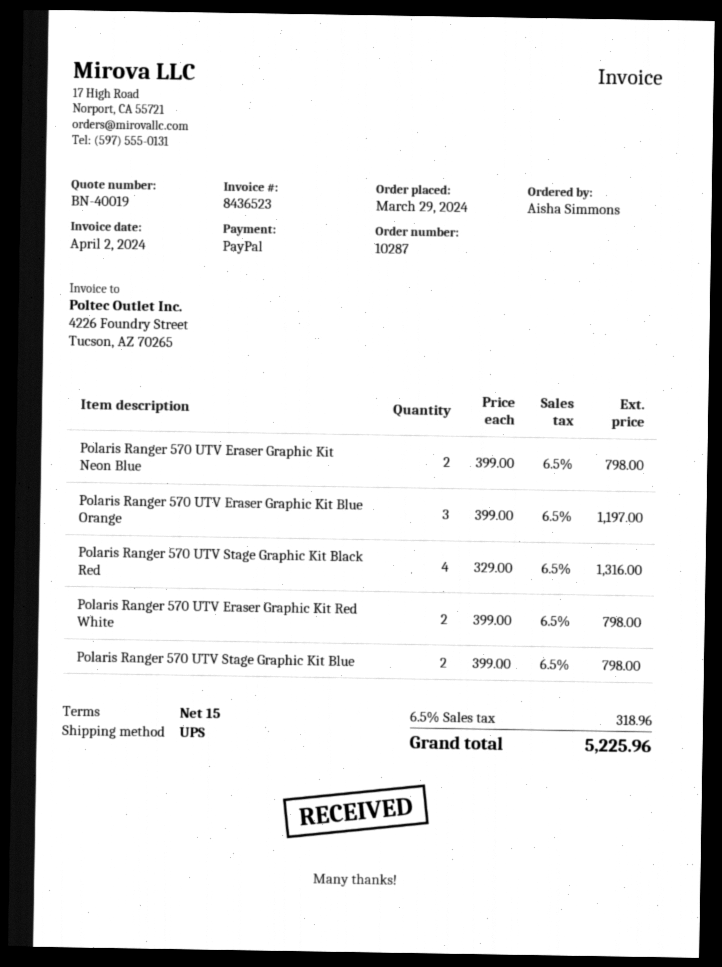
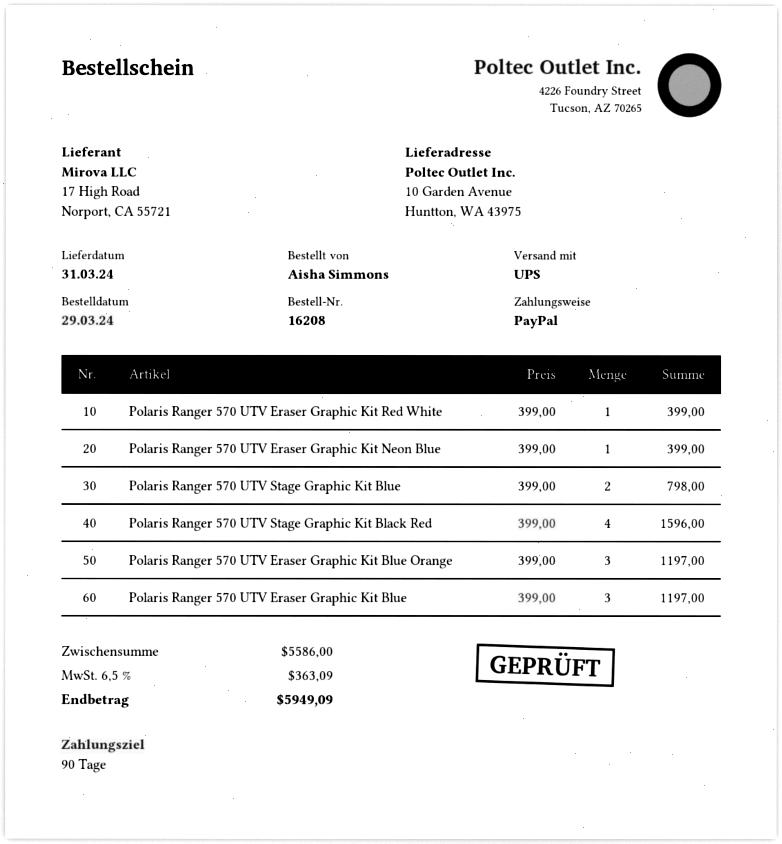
order number: 10287 -> 16208
payment terms: 15 days -> 90 days
Polaris Ranger 570 UTV Eraser Graphic Kit Neon Blue: 2 x 399.00 = 798.00 -> 1 x 399.00 = 399.00
Polaris Ranger 570 UTV Stage Graphic Kit Black Red: 4 x 329.00 = 1316.00 -> 4 x 399.00 = 1596.00
Polaris Ranger 570 UTV Eraser Graphic Kit Red White: 2 x 399.00 = 798.00 -> 1 x 399.00 = 399.00
Polaris Ranger 570 UTV Eraser Graphic Kit Blue: none -> 3 x 399.00 = 1197.00
tax: 6.5% = 318.96 -> 6.5% = 363.09
total: 5225.96 -> 5949.09

